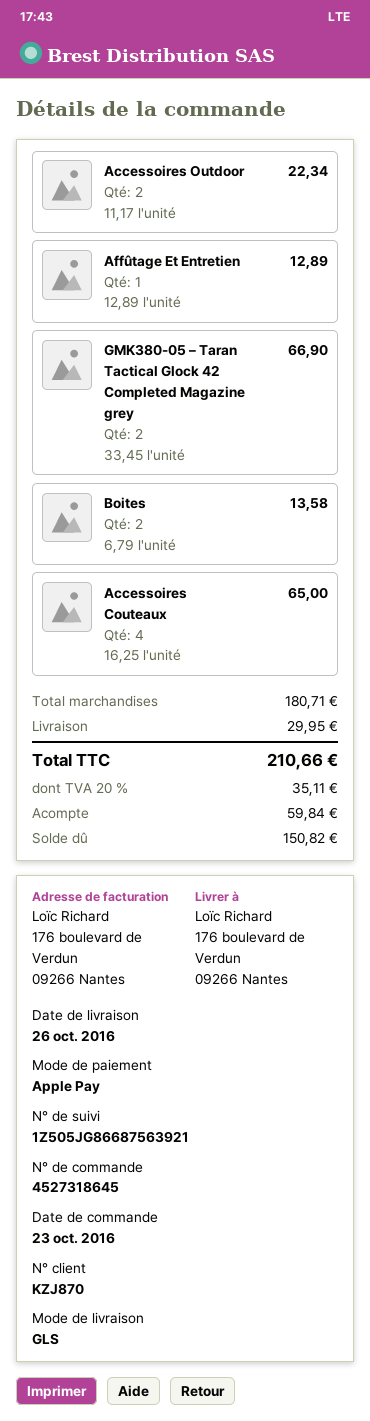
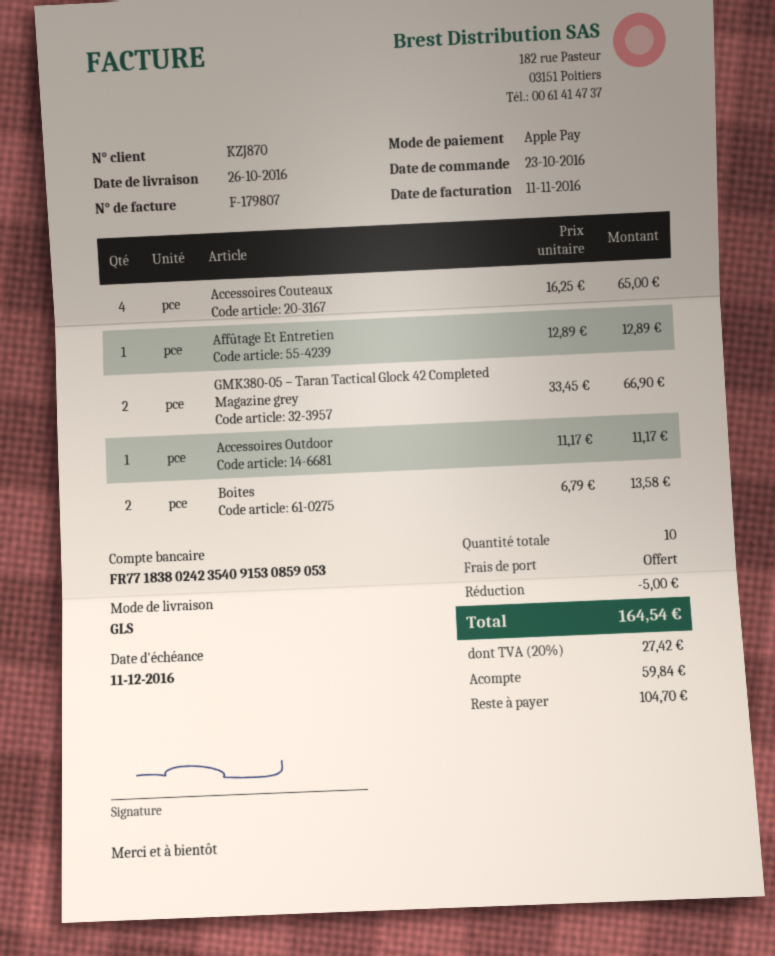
Accessoires Outdoor: 2 x 11.17 = 22.34 -> 1 x 11.17 = 11.17
discount: none -> 5.00
shipping: 29.95 -> 0.00
tax: 20% = 35.11 -> 20% = 27.42
total: 210.66 -> 164.54
balance: 150.82 -> 104.70

